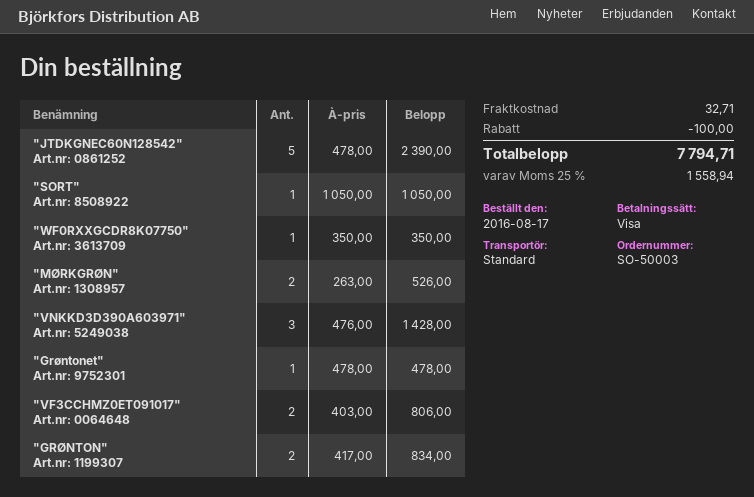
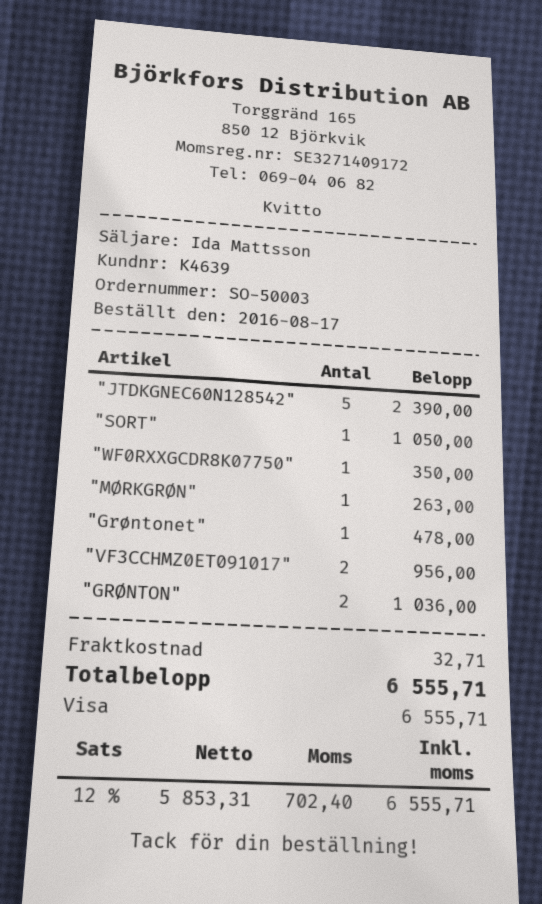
"MØRKGRØN": 2 for 526.00 -> 1 for 263.00
"VNKKD3D390A603971": 3 for 1428.00 -> none
"VF3CCHMZ0ET091017": 2 for 806.00 -> 2 for 956.00
"GRØNTON": 2 for 834.00 -> 2 for 1036.00
discount: 100.00 -> none
tax: 25% = 1558.94 -> 12% = 702.40
total: 7794.71 -> 6555.71

